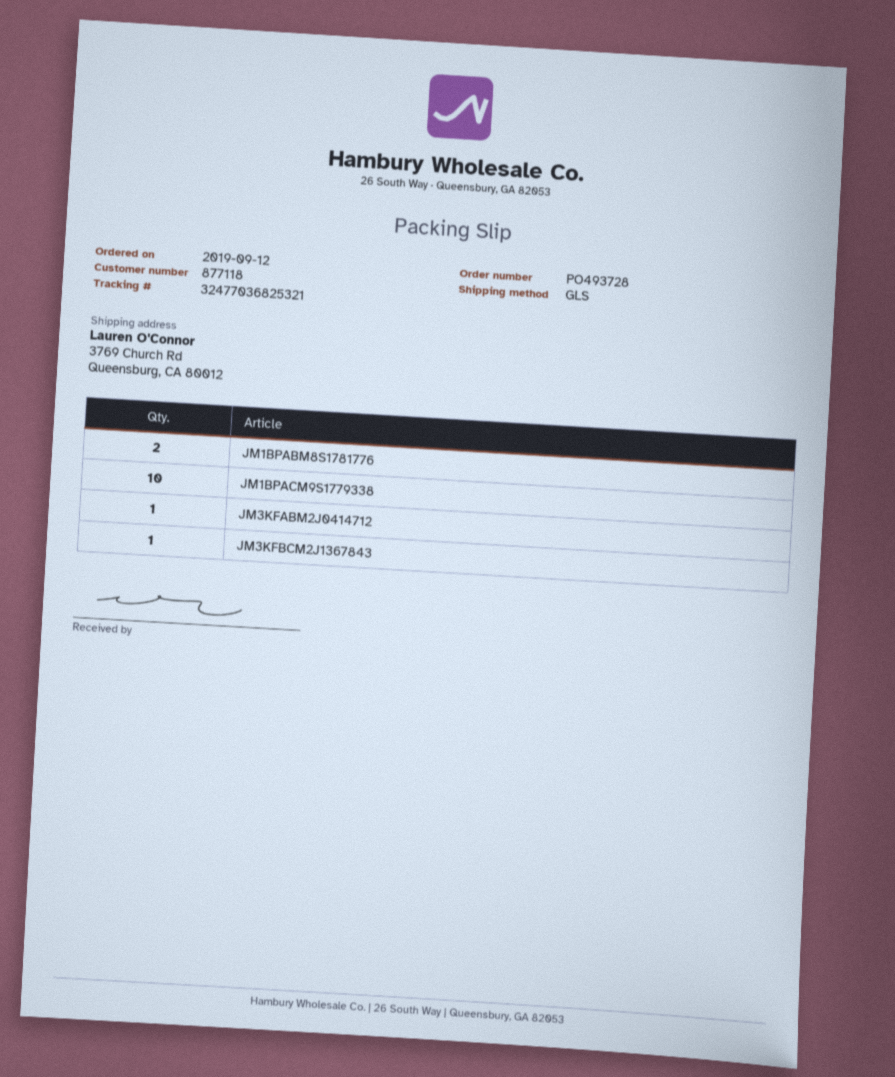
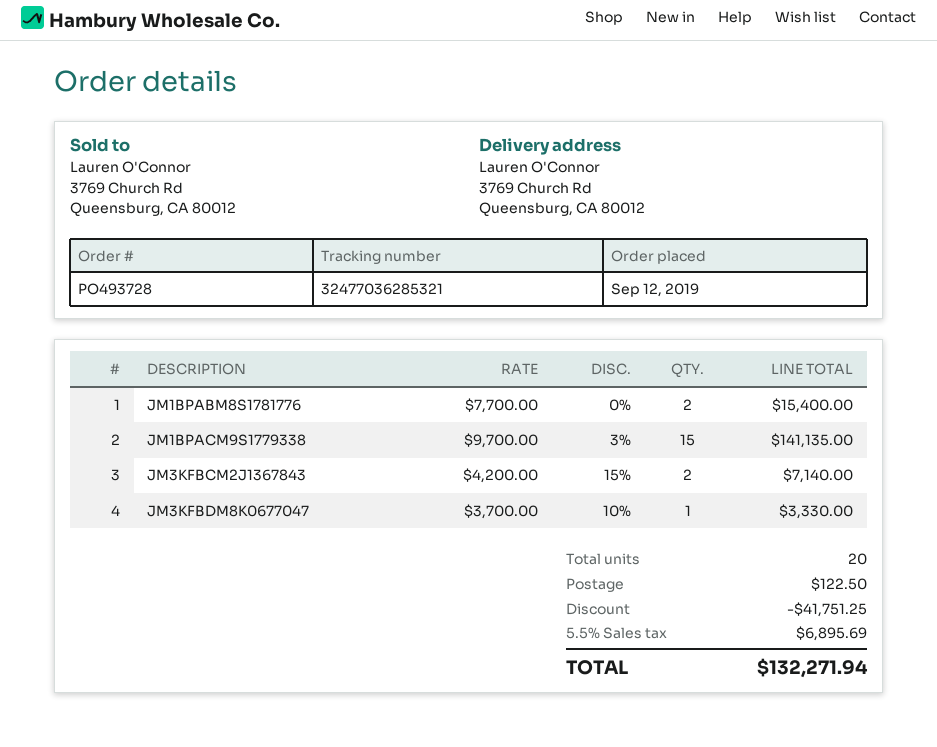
tracking number: 32477036825321 -> 32477036285321
JM1BPACM9S1779338: 10 -> 15
JM3KFABM2J0414712: 1 -> none
JM3KFBCM2J1367843: 1 -> 2
JM3KFBDM8K0677047: none -> 1

